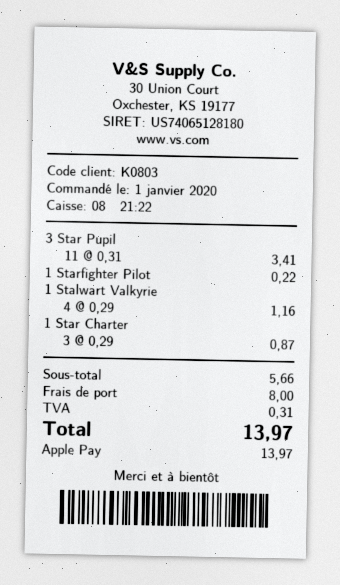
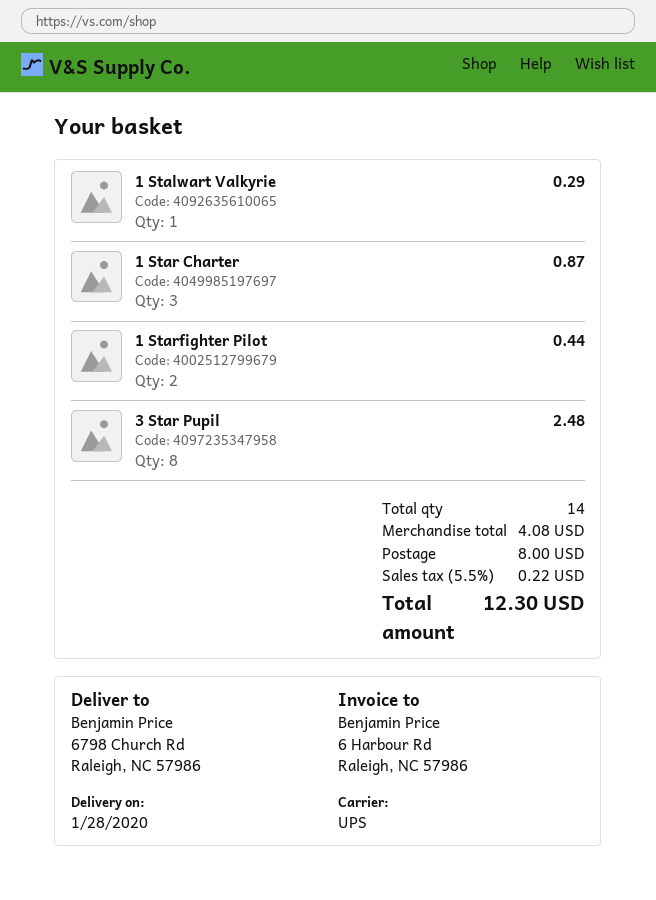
3 Star Pupil: 11 for 3.41 -> 8 for 2.48
1 Starfighter Pilot: 1 for 0.22 -> 2 for 0.44
1 Stalwart Valkyrie: 4 for 1.16 -> 1 for 0.29
subtotal: 5.66 -> 4.08
tax: 0.31 -> 0.22
total: 13.97 -> 12.30

